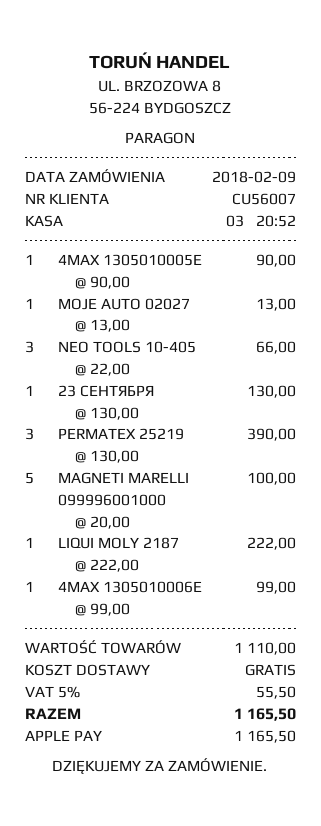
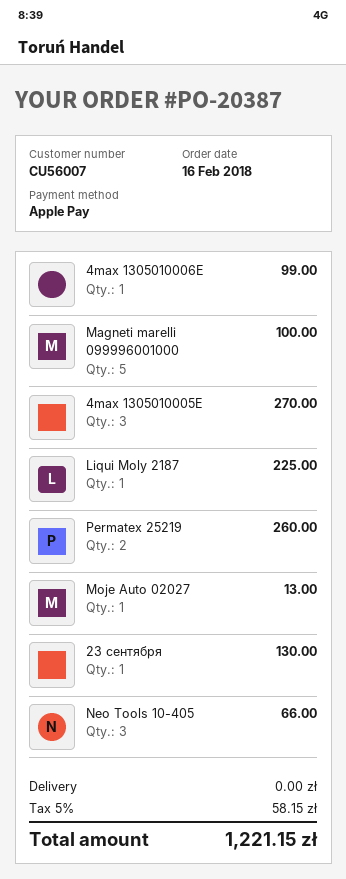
order date: 2018-02-09 -> 2018-02-16
4MAX 1305010005E: 1 for 90.00 -> 3 for 270.00
PERMATEX 25219: 3 for 390.00 -> 2 for 260.00
LIQUI MOLY 2187: 1 for 222.00 -> 1 for 225.00
tax: 5% = 55.50 -> 5% = 58.15
total: 1165.50 -> 1221.15

